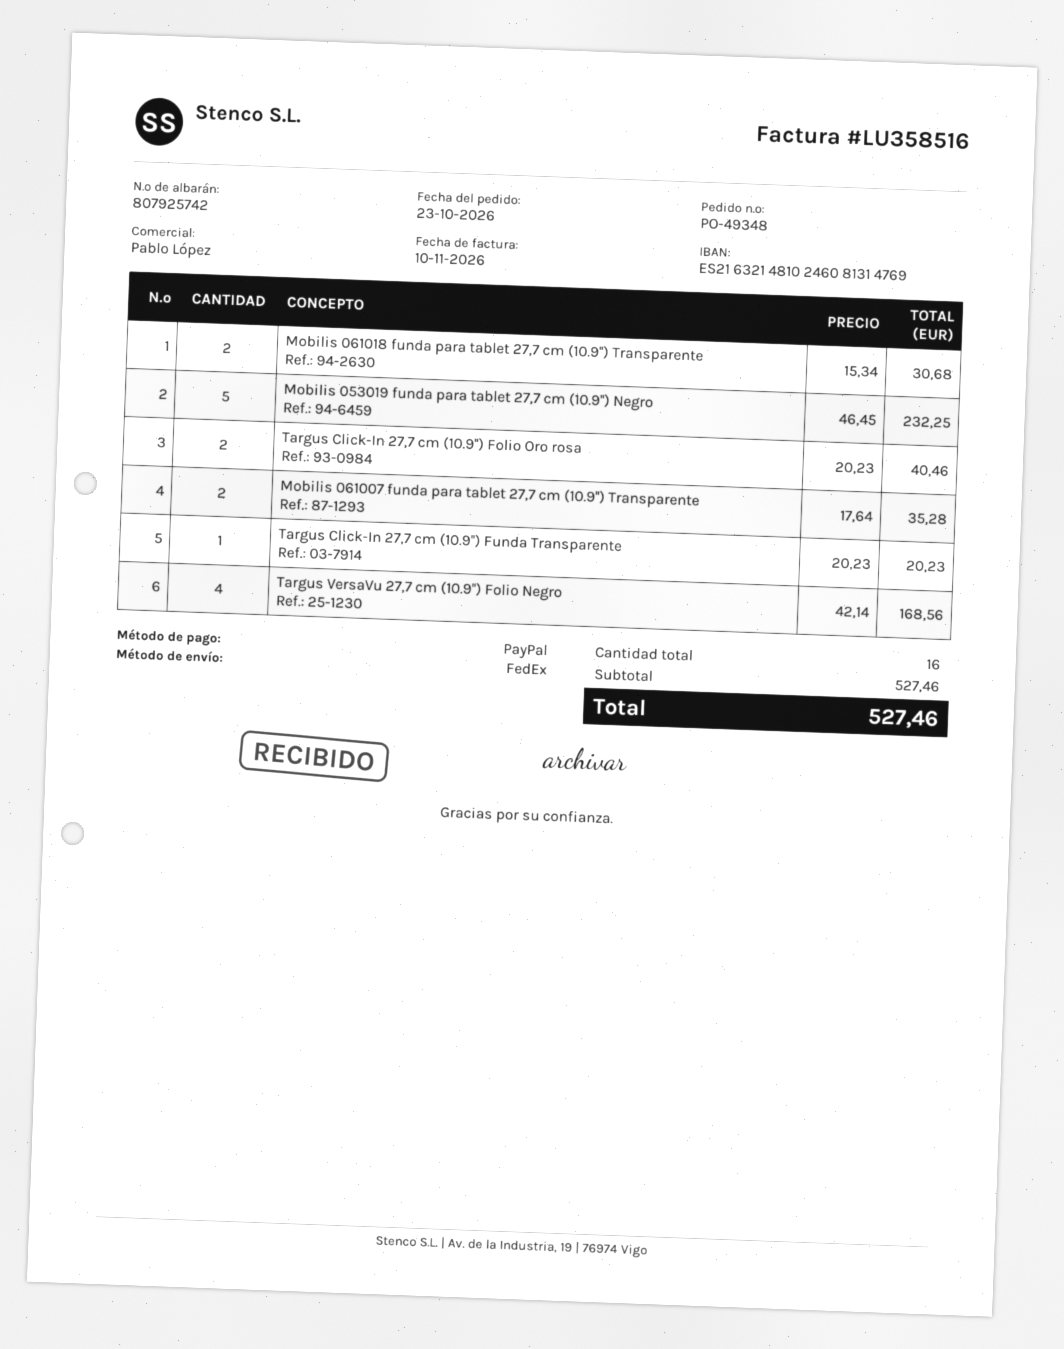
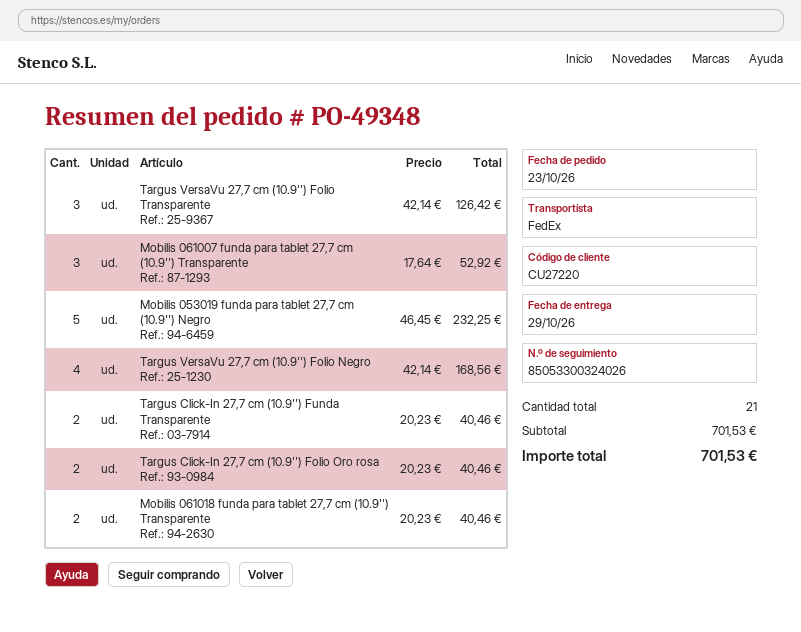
Mobilis 061018 funda para tablet 27,7 cm (10.9'') Transparente: 2 x 15.34 = 30.68 -> 2 x 20.23 = 40.46
Mobilis 061007 funda para tablet 27,7 cm (10.9'') Transparente: 2 x 17.64 = 35.28 -> 3 x 17.64 = 52.92
Targus Click-In 27,7 cm (10.9'') Funda Transparente: 1 x 20.23 = 20.23 -> 2 x 20.23 = 40.46
Targus VersaVu 27,7 cm (10.9'') Folio Transparente: none -> 3 x 42.14 = 126.42
total quantity: 16 -> 21
subtotal: 527.46 -> 701.53
total: 527.46 -> 701.53

